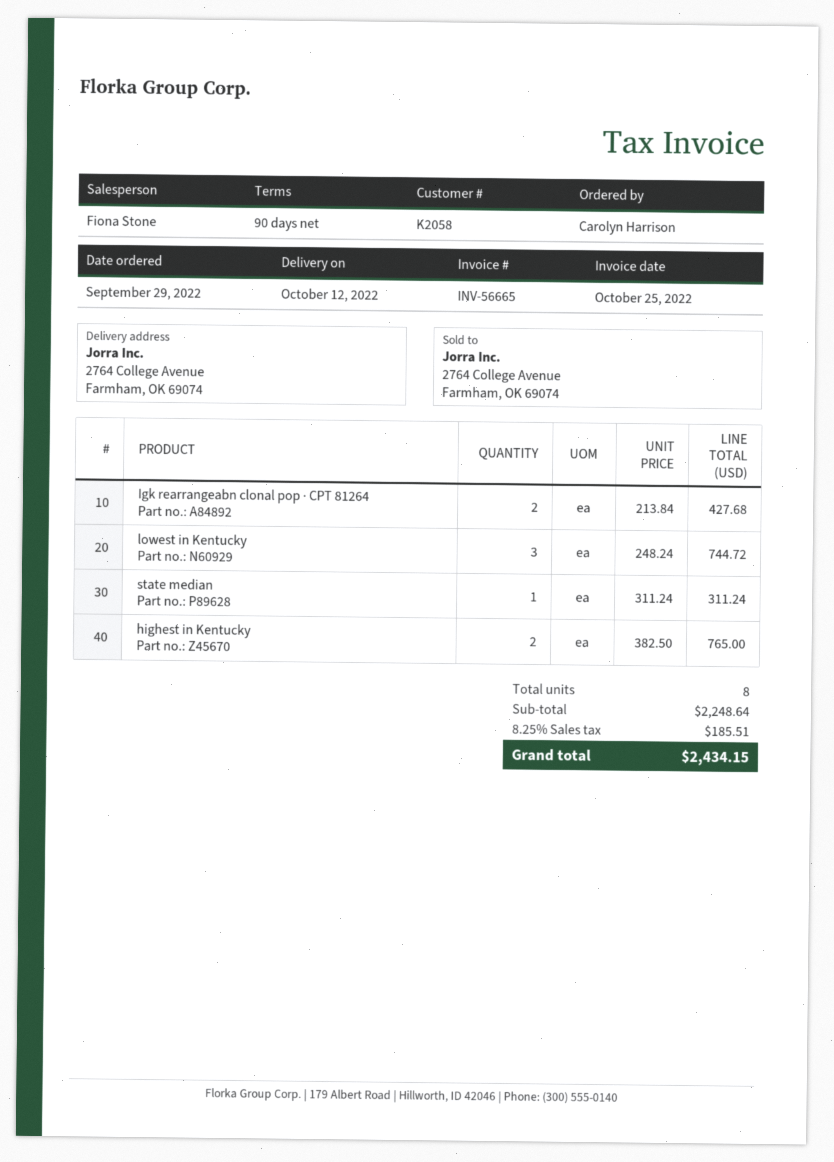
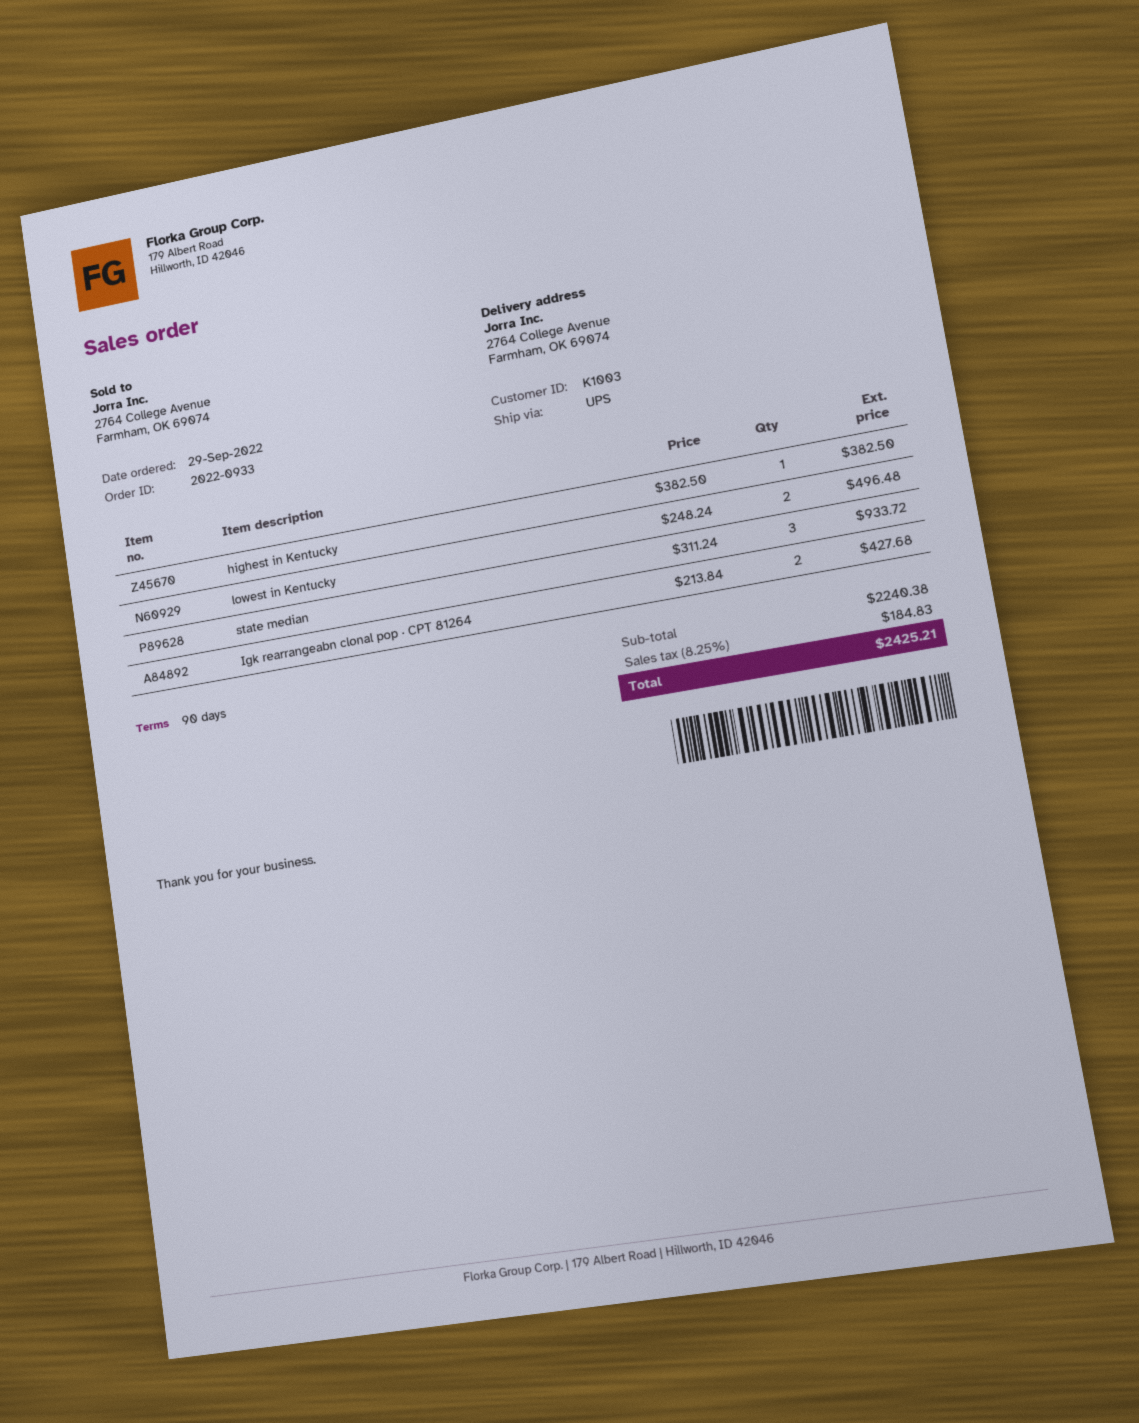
customer number: K2058 -> K1003
lowest in Kentucky: 3 x 248.24 = 744.72 -> 2 x 248.24 = 496.48
state median: 1 x 311.24 = 311.24 -> 3 x 311.24 = 933.72
highest in Kentucky: 2 x 382.50 = 765.00 -> 1 x 382.50 = 382.50
subtotal: 2248.64 -> 2240.38
tax: 8.25% = 185.51 -> 8.25% = 184.83
total: 2434.15 -> 2425.21

